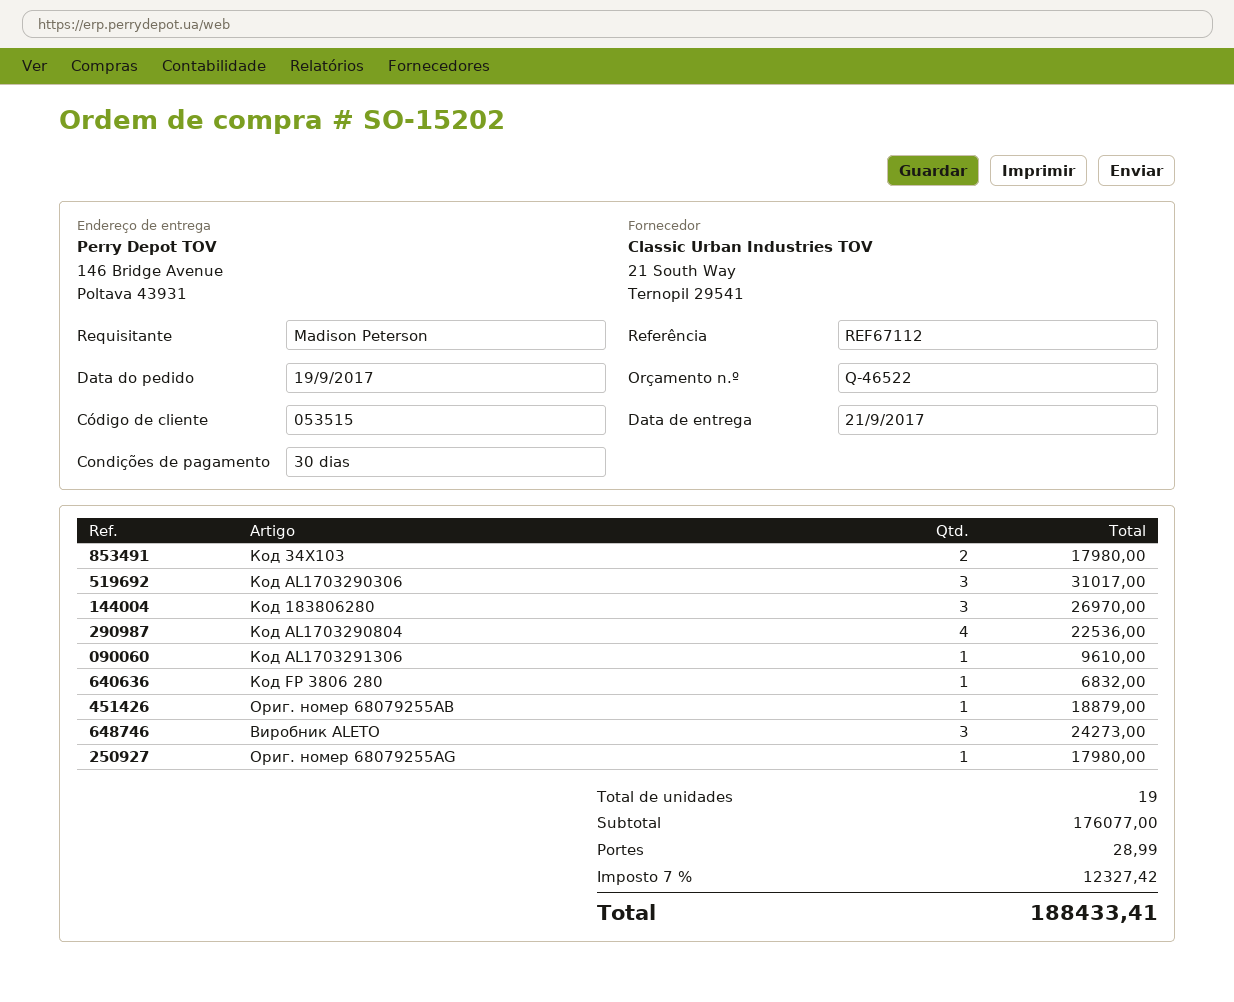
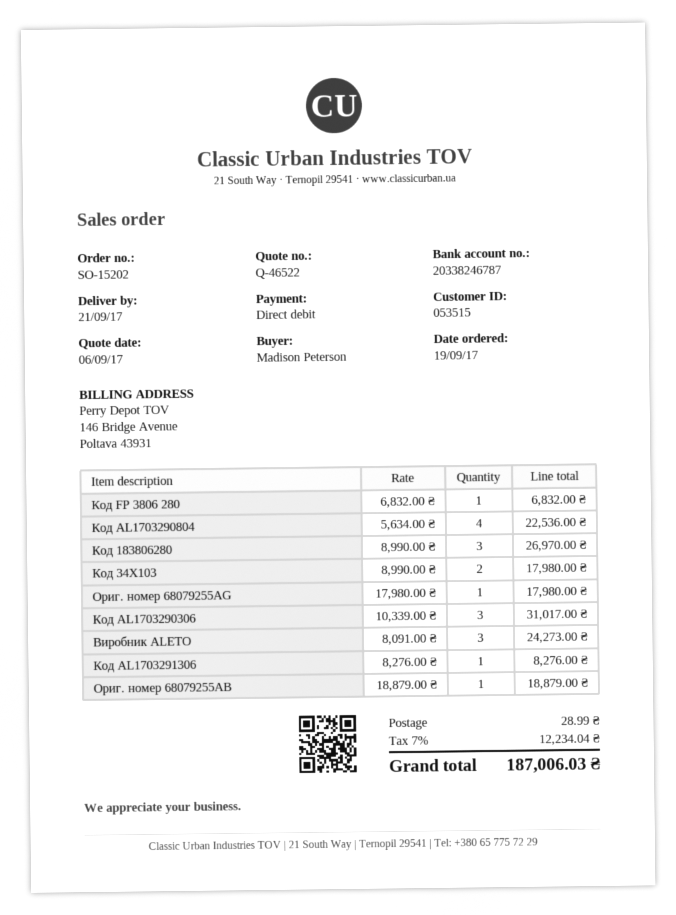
Код AL1703291306: 1 for 9610.00 -> 1 for 8276.00
tax: 7% = 12327.42 -> 7% = 12234.04
total: 188433.41 -> 187006.03

